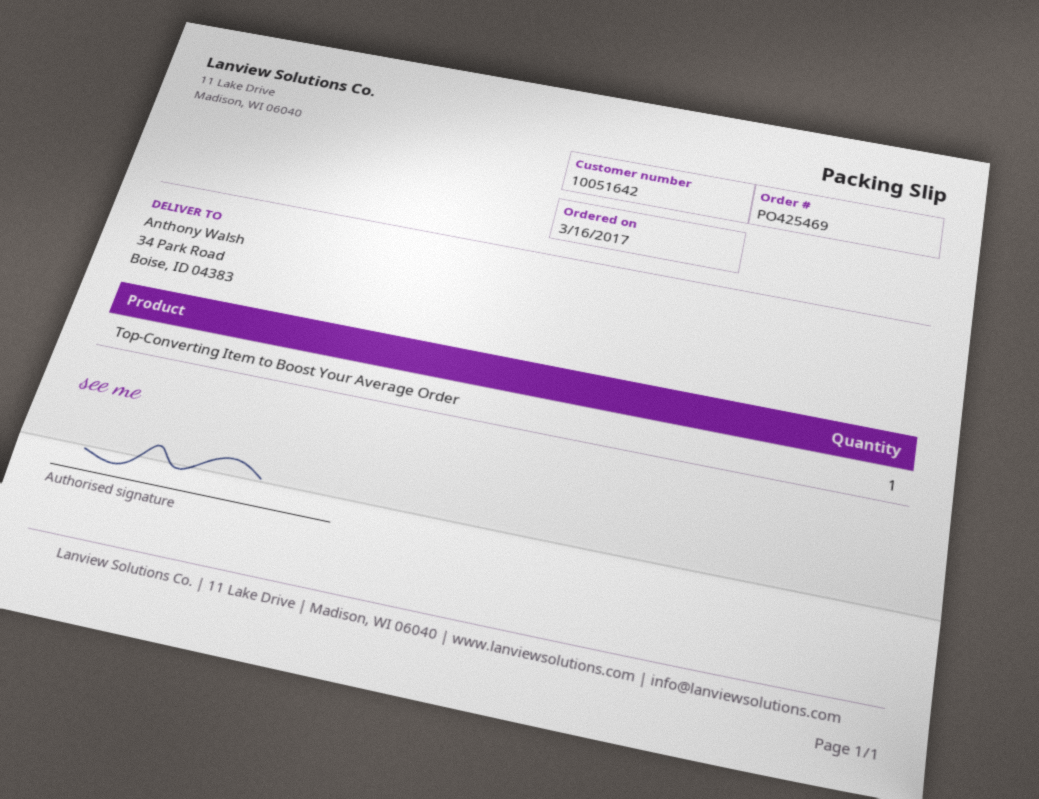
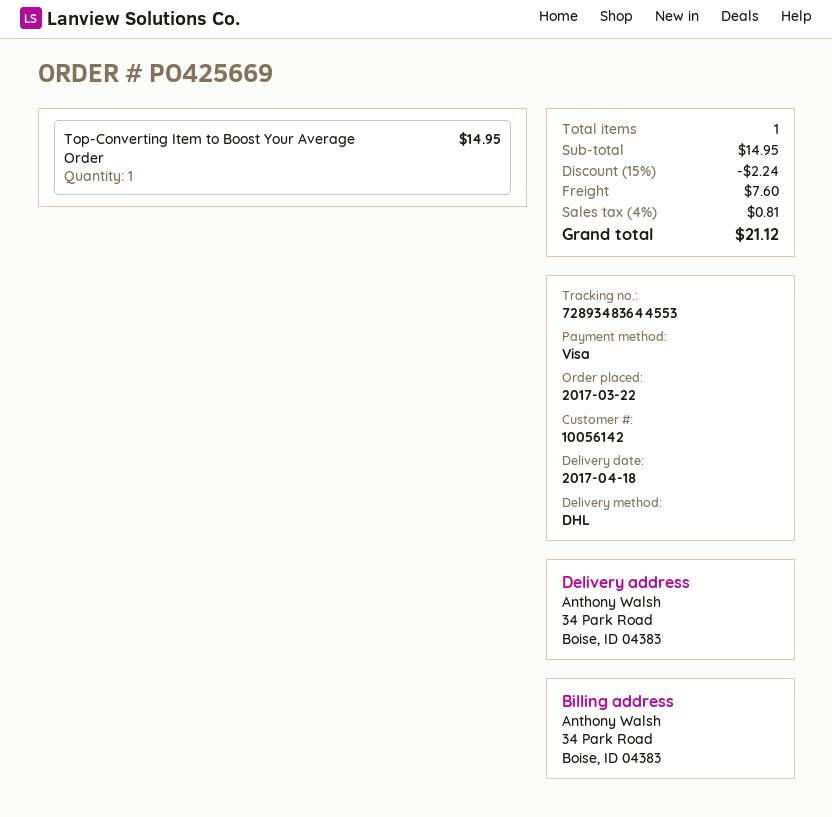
order number: PO425469 -> PO425669
order date: 2017-03-16 -> 2017-03-22
customer number: 10051642 -> 10056142

